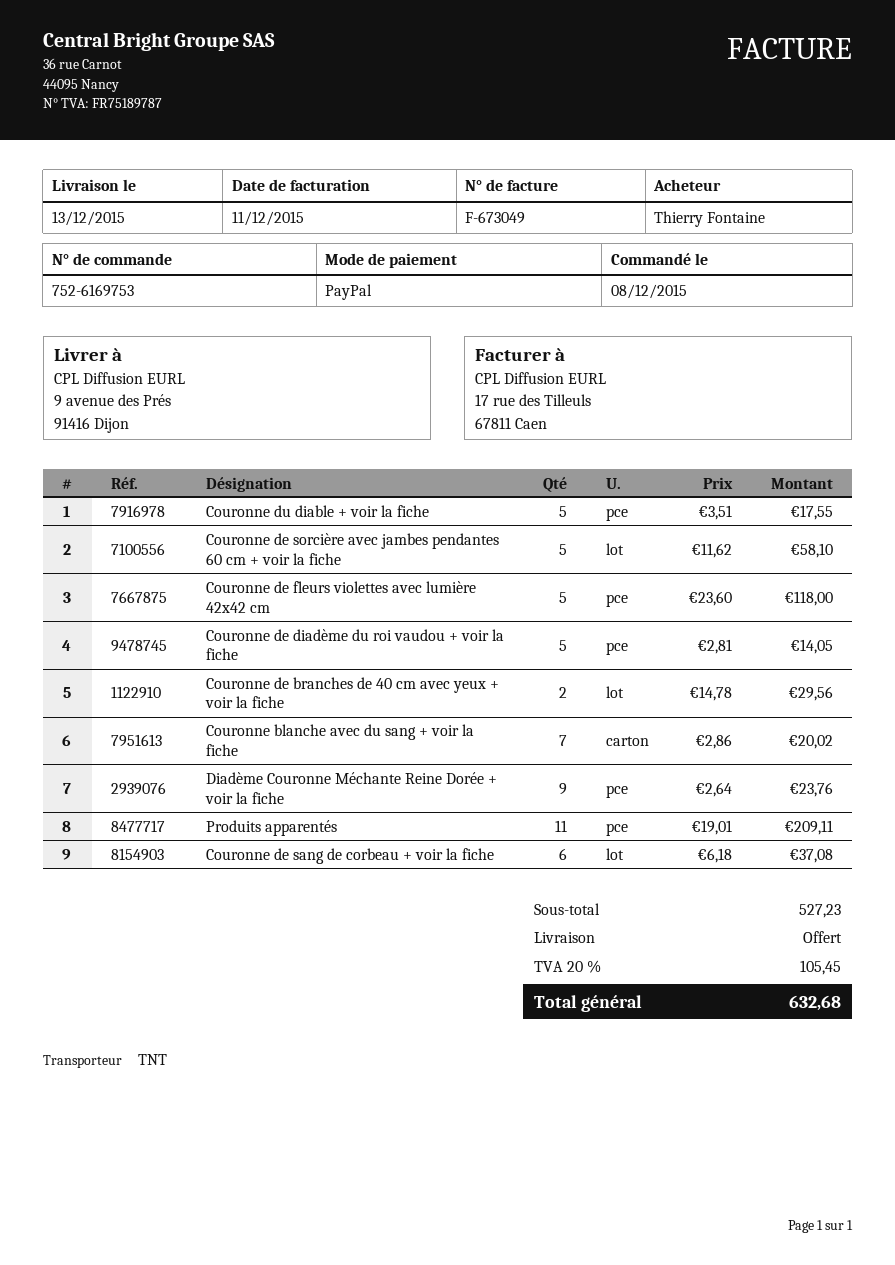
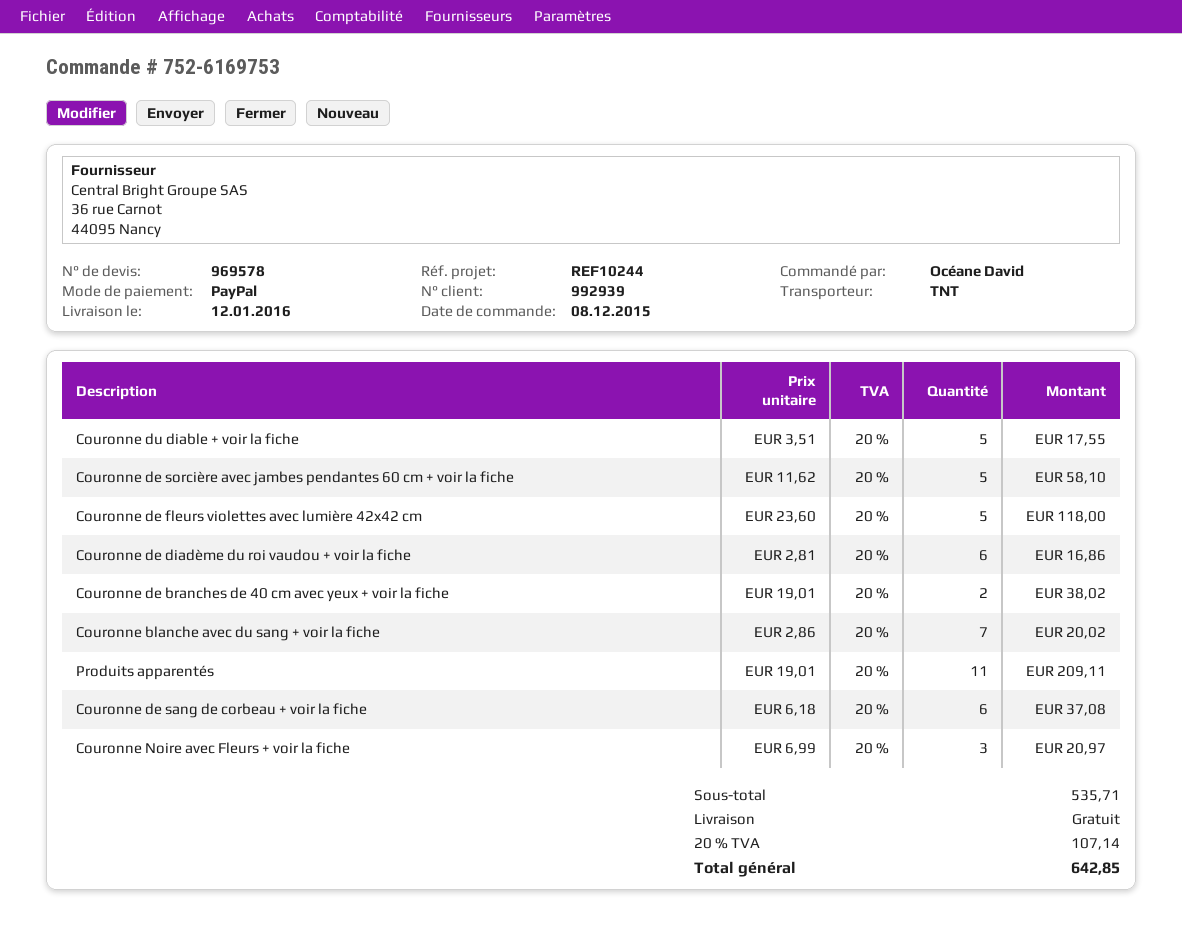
delivery date: 2015-12-13 -> 2016-01-12
ordered by: Thierry Fontaine -> Océane David
Couronne de diadème du roi vaudou + voir la fiche: 5 x 2.81 = 14.05 -> 6 x 2.81 = 16.86
Couronne de branches de 40 cm avec yeux + voir la fiche: 2 x 14.78 = 29.56 -> 2 x 19.01 = 38.02
Diadème Couronne Méchante Reine Dorée + voir la fiche: 9 x 2.64 = 23.76 -> none
Couronne Noire avec Fleurs + voir la fiche: none -> 3 x 6.99 = 20.97
subtotal: 527.23 -> 535.71
tax: 20% = 105.45 -> 20% = 107.14
total: 632.68 -> 642.85

